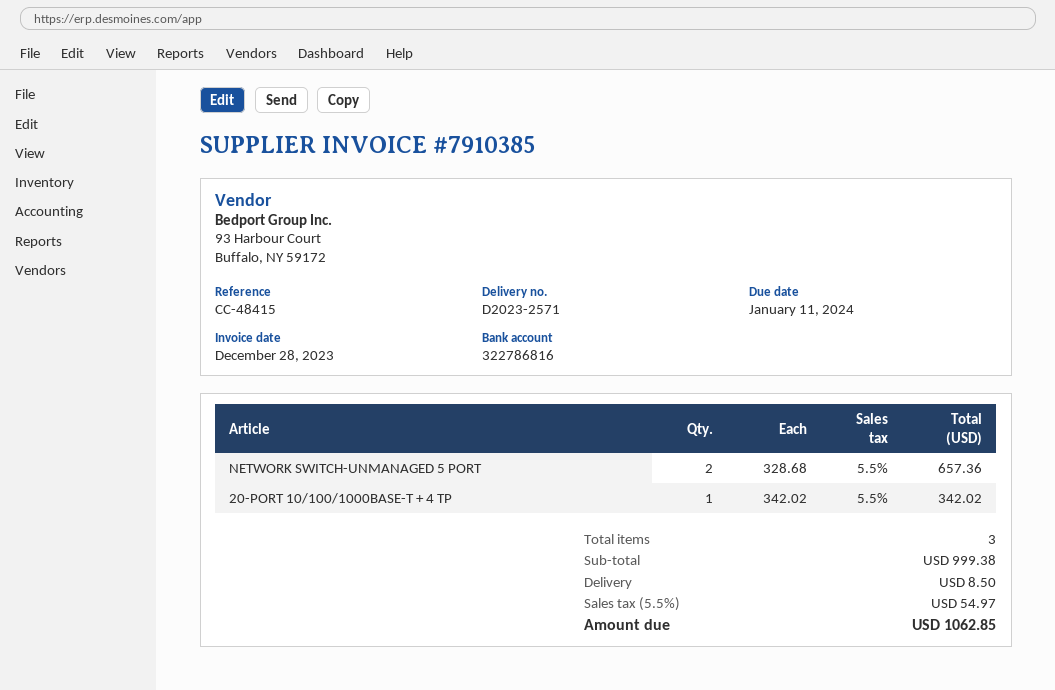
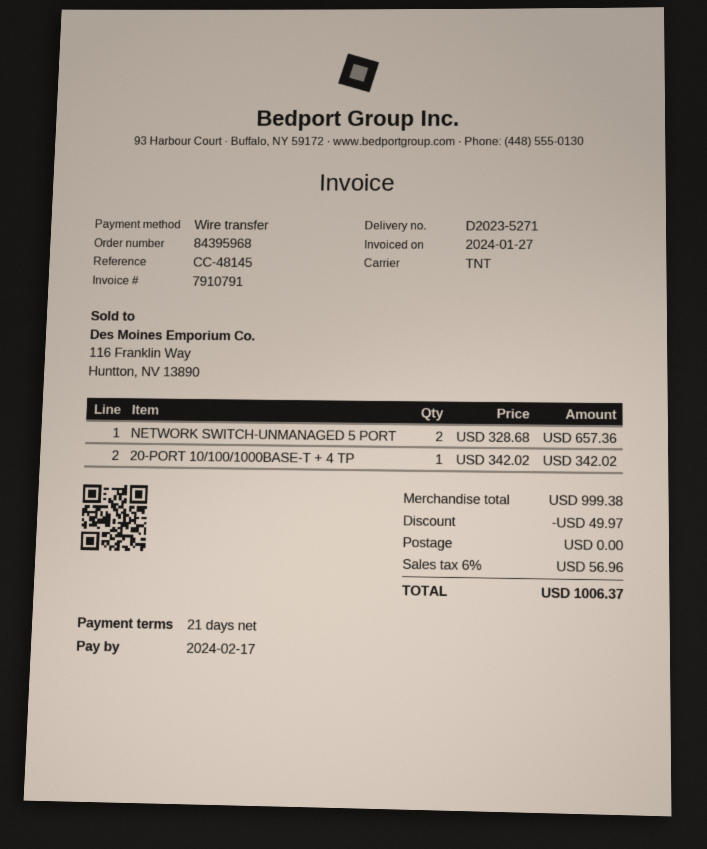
delivery note number: D2023-2571 -> D2023-5271
invoice number: 7910385 -> 7910791
invoice date: 2023-12-28 -> 2024-01-27
due date: 2024-01-11 -> 2024-02-17
reference: CC-48415 -> CC-48145
discount: none -> 49.97
shipping: 8.50 -> 0.00
tax: 5.5% = 54.97 -> 6% = 56.96
total: 1062.85 -> 1006.37

